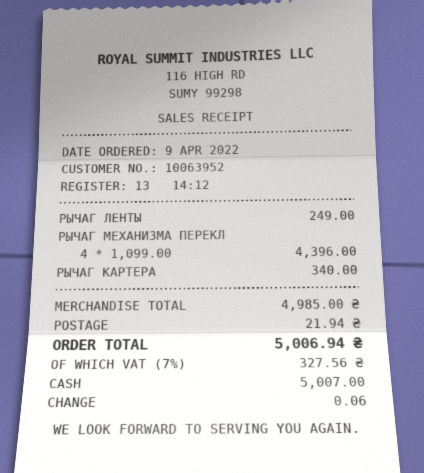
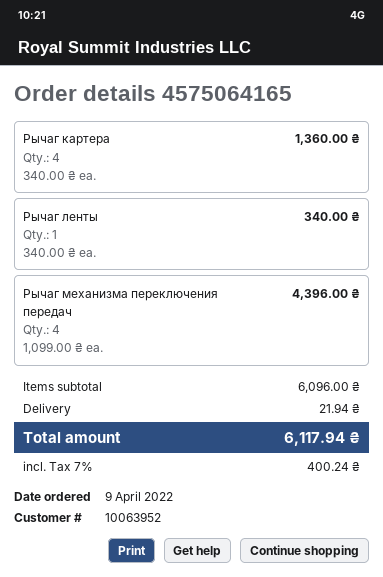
РЫЧАГ ЛЕНТЫ: 1 x 249.00 = 249.00 -> 1 x 340.00 = 340.00
РЫЧАГ КАРТЕРА: 1 x 340.00 = 340.00 -> 4 x 340.00 = 1360.00
subtotal: 4985.00 -> 6096.00
tax: 7% = 327.56 -> 7% = 400.24
total: 5006.94 -> 6117.94

